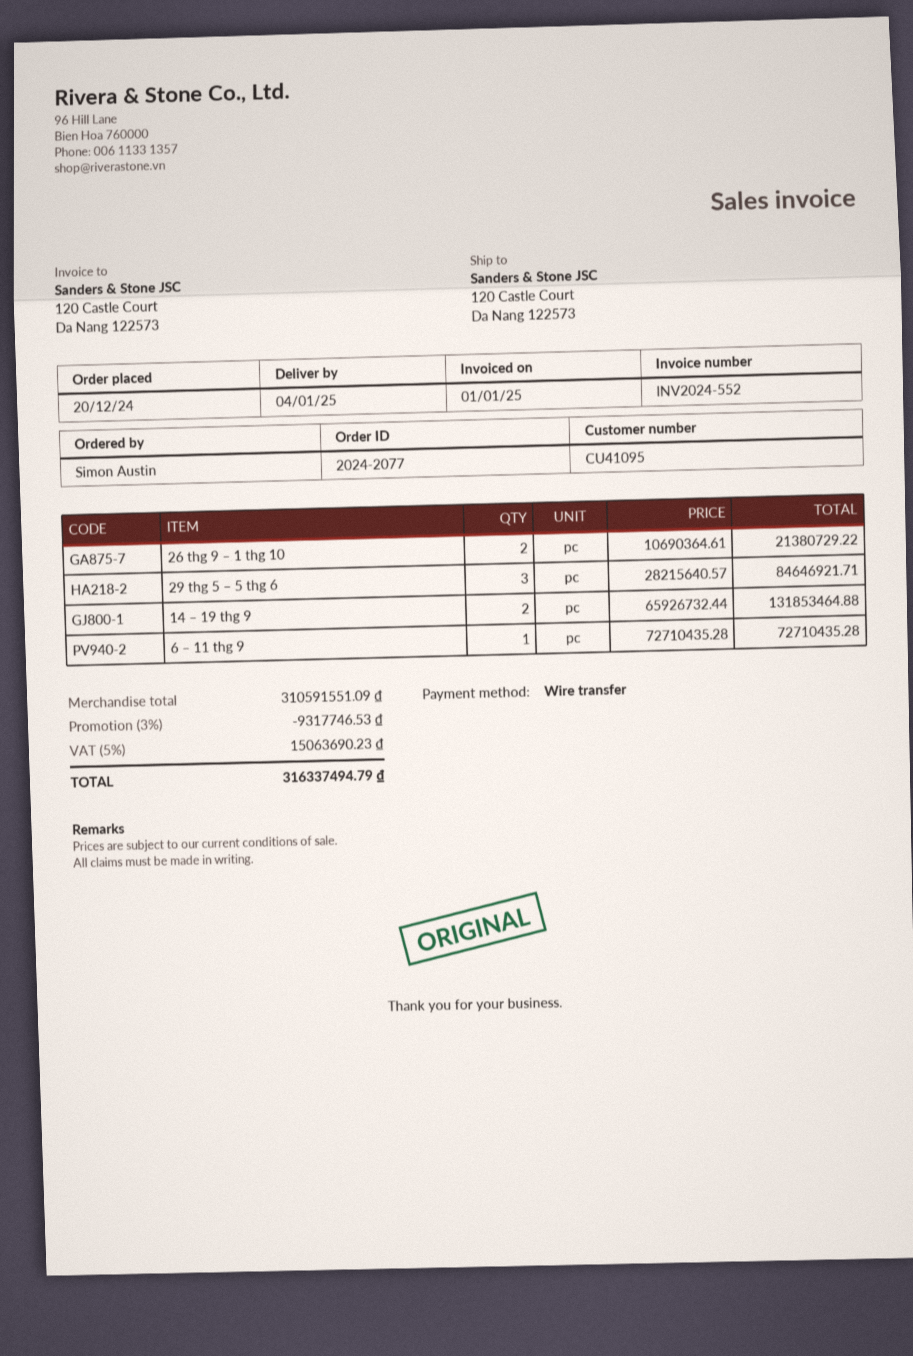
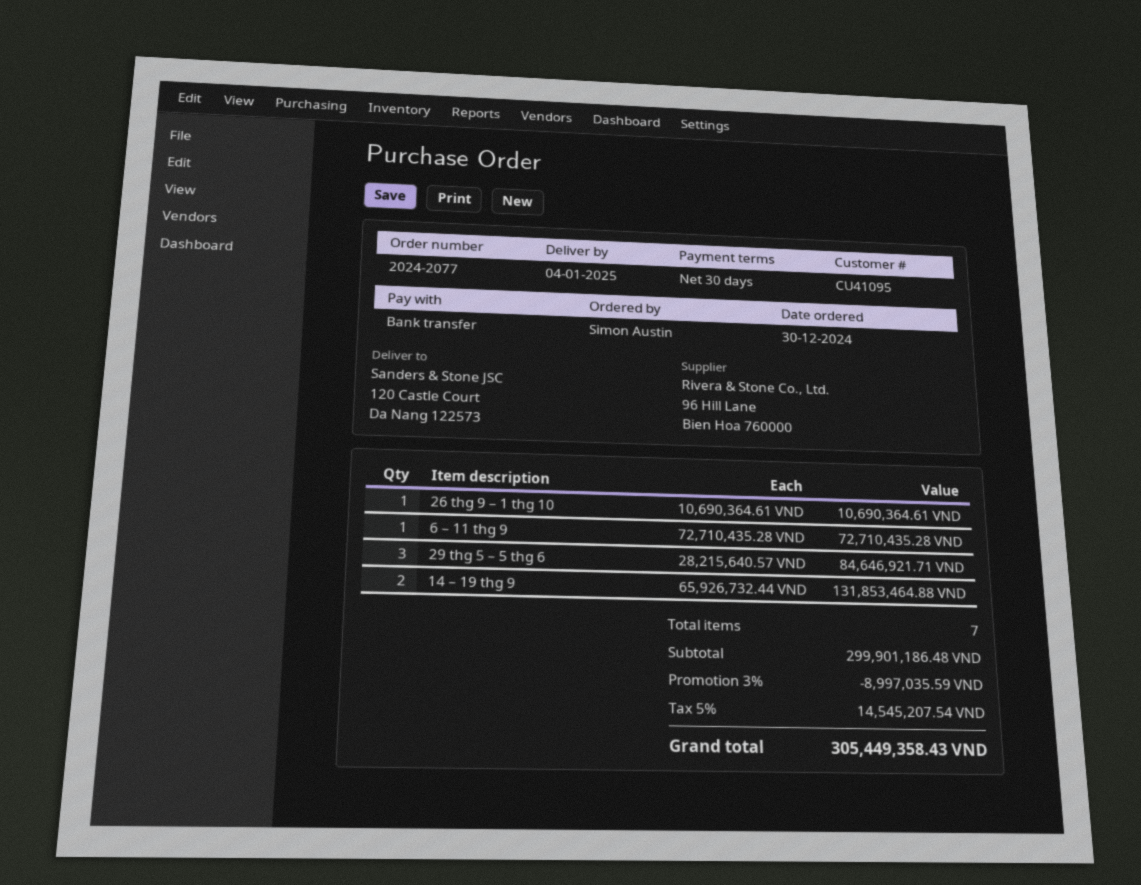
order date: 2024-12-20 -> 2024-12-30
26 thg 9 – 1 thg 10: 2 x 10690364.61 = 21380729.22 -> 1 x 10690364.61 = 10690364.61
subtotal: 310591551.09 -> 299901186.48
discount: 3% = 9317746.53 -> 3% = 8997035.59
tax: 5% = 15063690.23 -> 5% = 14545207.54
total: 316337494.79 -> 305449358.43

